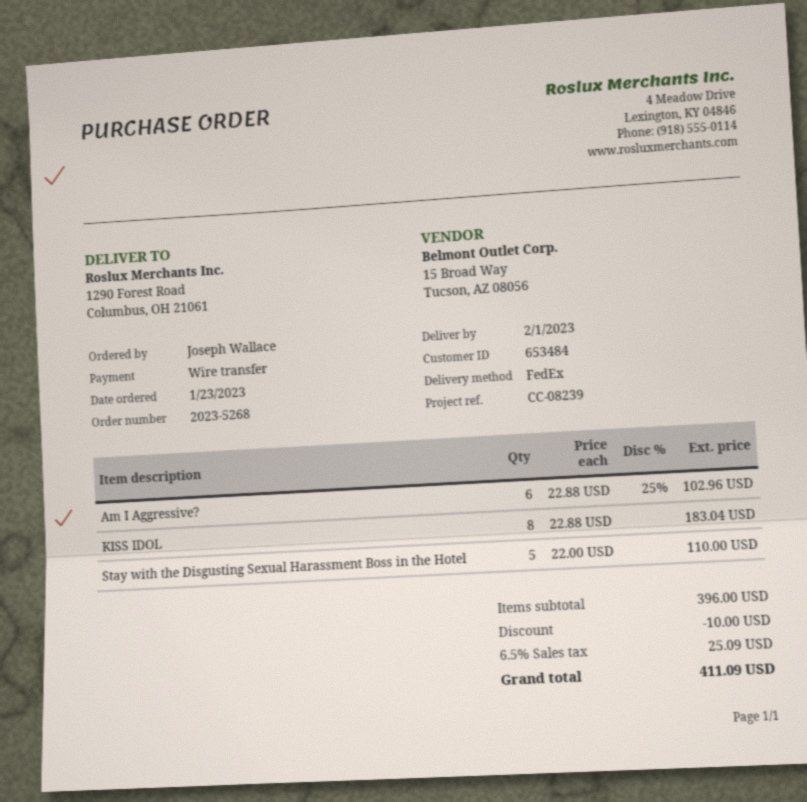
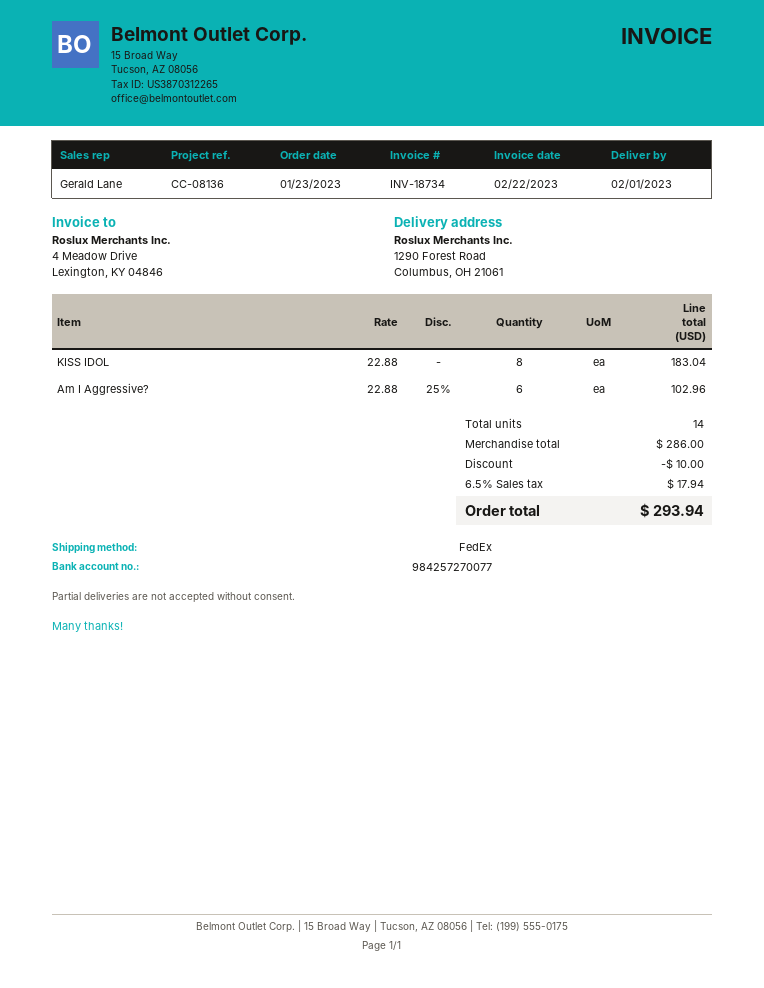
reference: CC-08239 -> CC-08136
Stay with the Disgusting Sexual Harassment Boss in the Hotel: 5 x 22.00 = 110.00 -> none
subtotal: 396.00 -> 286.00
tax: 6.5% = 25.09 -> 6.5% = 17.94
total: 411.09 -> 293.94

